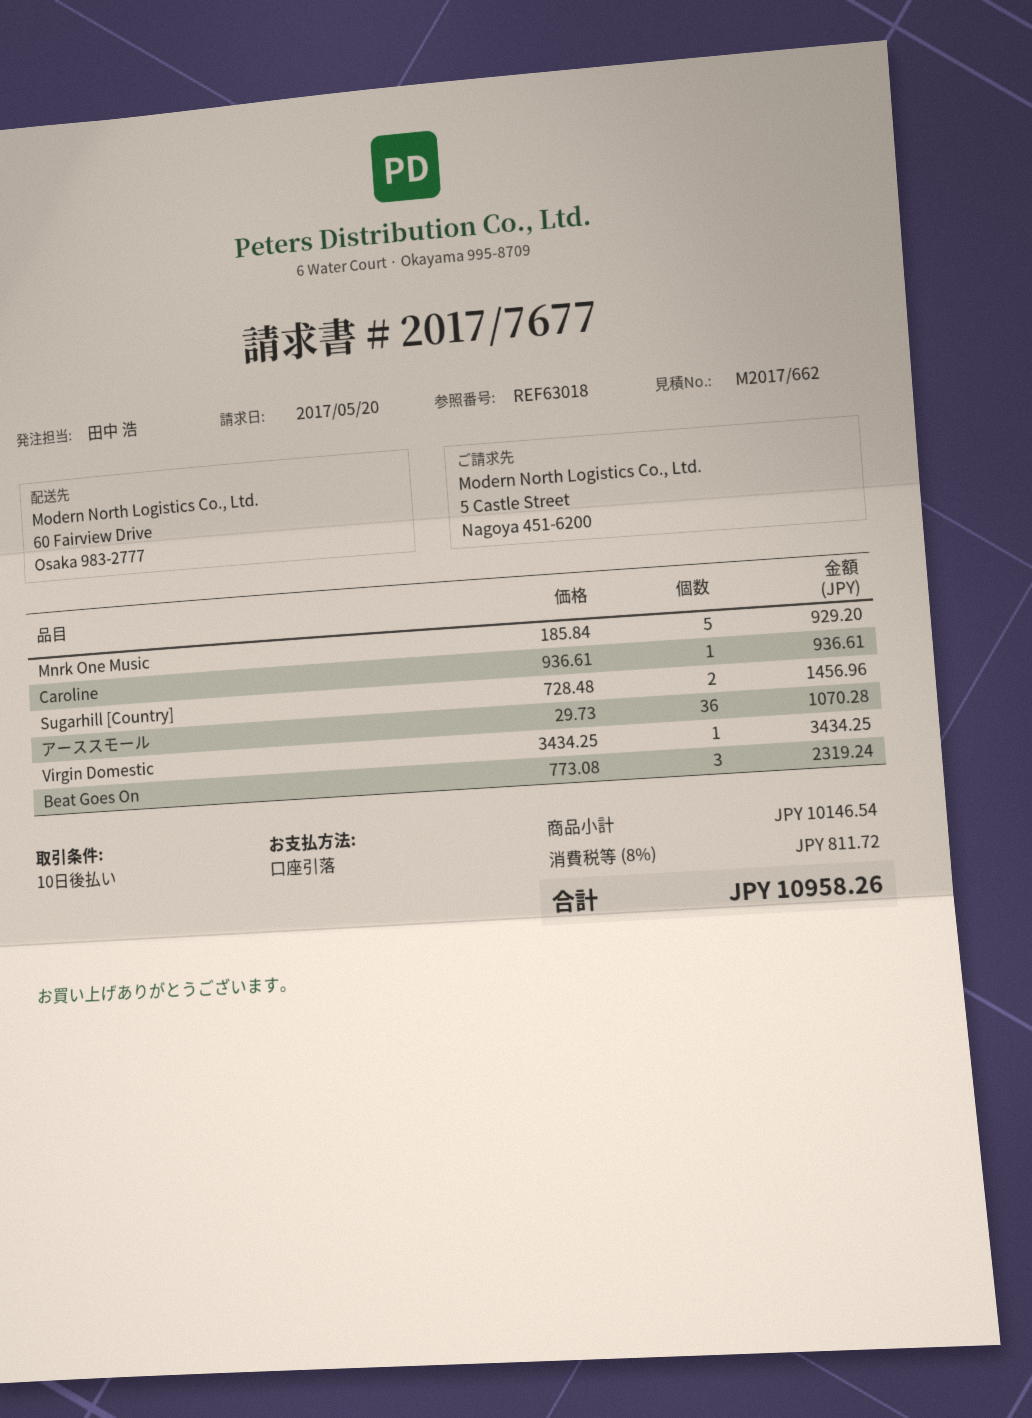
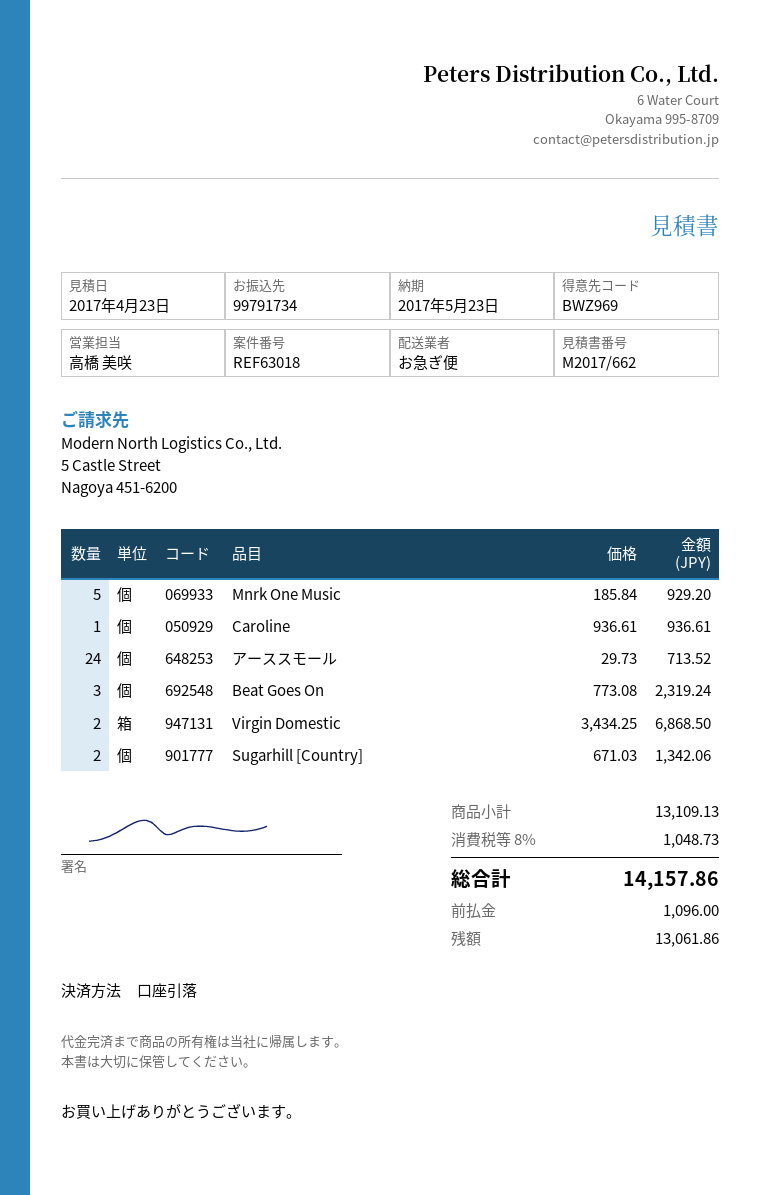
Sugarhill [Country]: 2 x 728.48 = 1456.96 -> 2 x 671.03 = 1342.06
アーススモール: 36 x 29.73 = 1070.28 -> 24 x 29.73 = 713.52
Virgin Domestic: 1 x 3434.25 = 3434.25 -> 2 x 3434.25 = 6868.50
subtotal: 10146.54 -> 13109.13
tax: 8% = 811.72 -> 8% = 1048.73
total: 10958.26 -> 14157.86

